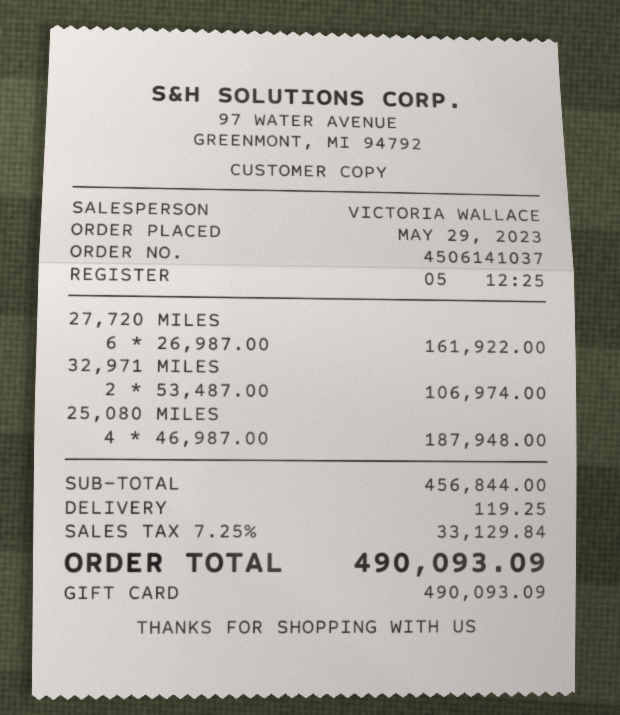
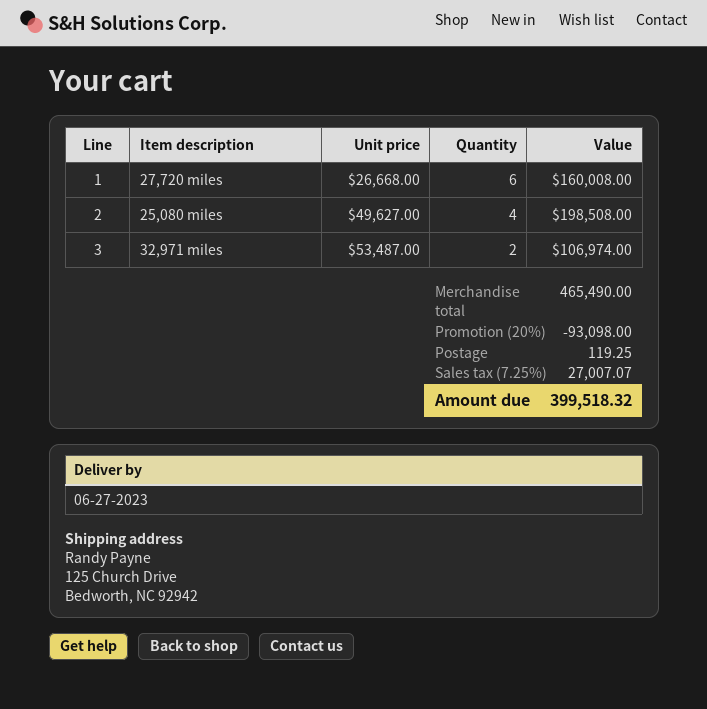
27,720 MILES: 6 x 26987.00 = 161922.00 -> 6 x 26668.00 = 160008.00
25,080 MILES: 4 x 46987.00 = 187948.00 -> 4 x 49627.00 = 198508.00
subtotal: 456844.00 -> 465490.00
discount: none -> 20% = 93098.00
tax: 7.25% = 33129.84 -> 7.25% = 27007.07
total: 490093.09 -> 399518.32

